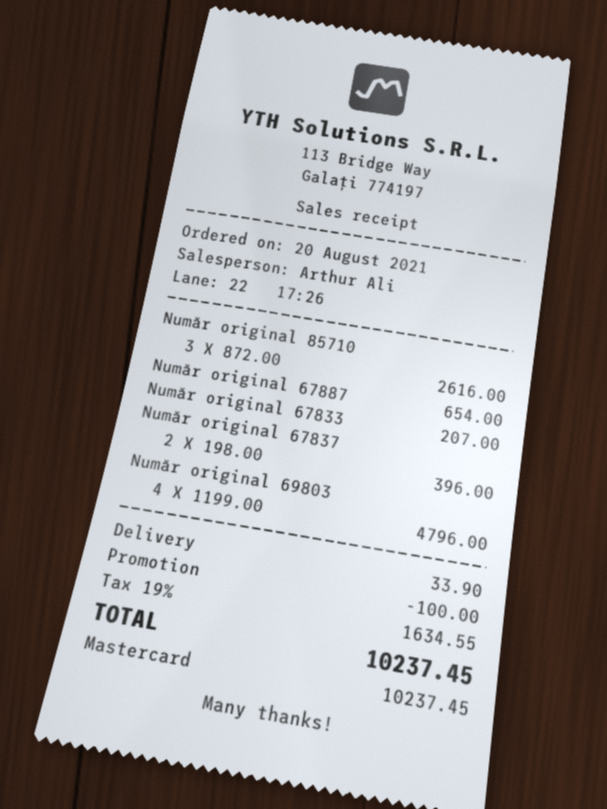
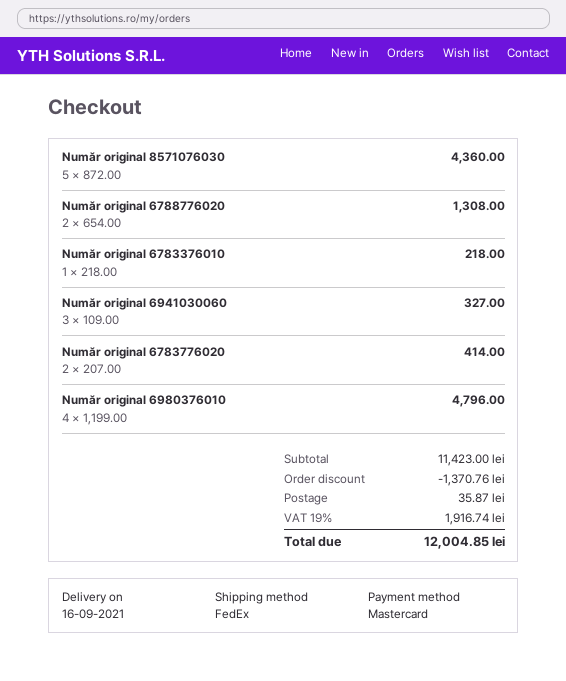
Număr original 85710: 3 x 872.00 = 2616.00 -> 5 x 872.00 = 4360.00
Număr original 67887: 1 x 654.00 = 654.00 -> 2 x 654.00 = 1308.00
Număr original 67833: 1 x 207.00 = 207.00 -> 1 x 218.00 = 218.00
Număr original 67837: 2 x 198.00 = 396.00 -> 2 x 207.00 = 414.00
Număr original 6941030060: none -> 3 x 109.00 = 327.00
discount: 100.00 -> 1370.76
shipping: 33.90 -> 35.87
tax: 19% = 1634.55 -> 19% = 1916.74
total: 10237.45 -> 12004.85

